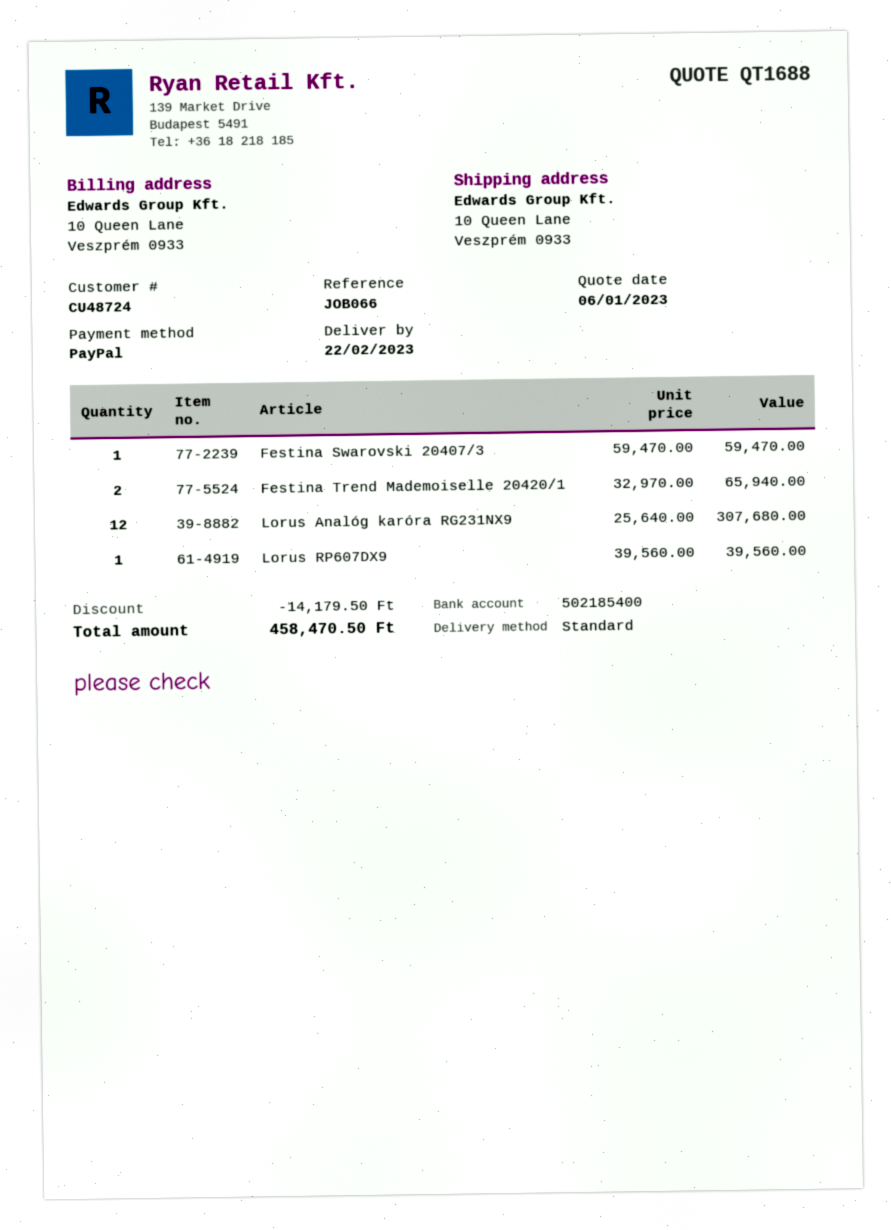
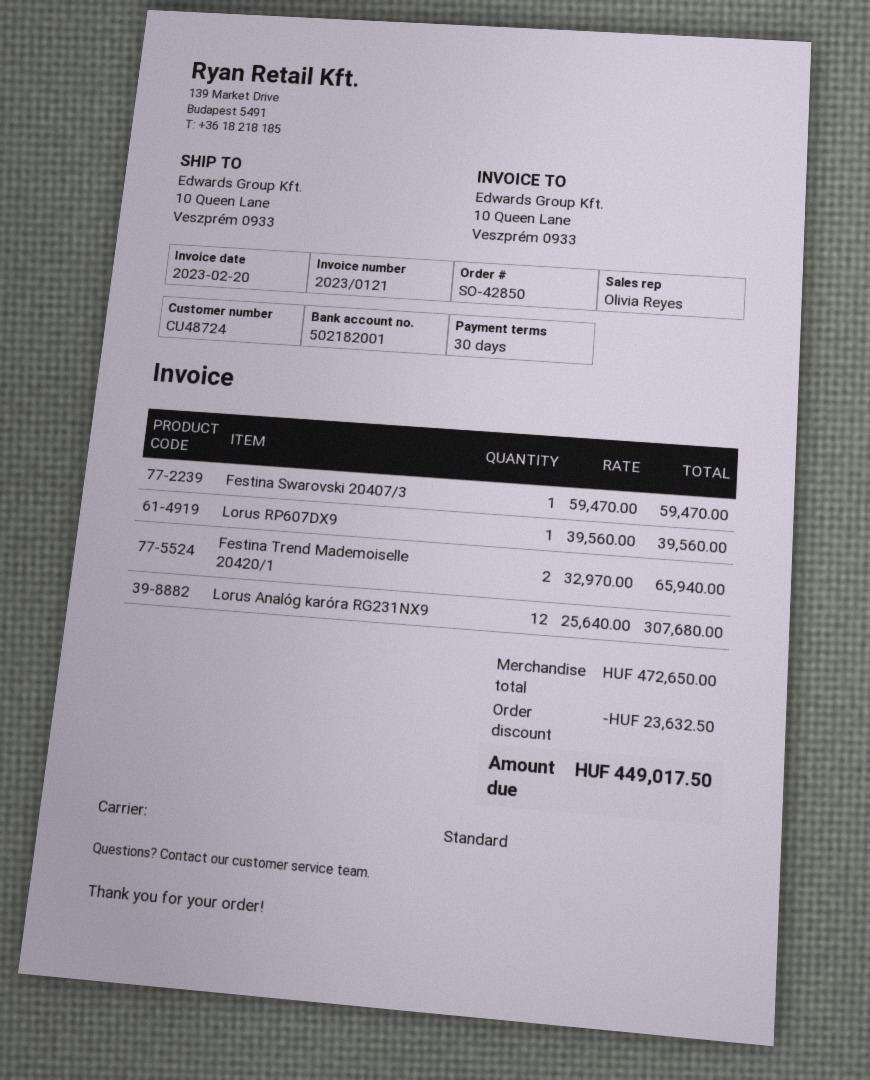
bank account: 502185400 -> 502182001
discount: 14179.50 -> 23632.50
total: 458470.50 -> 449017.50

